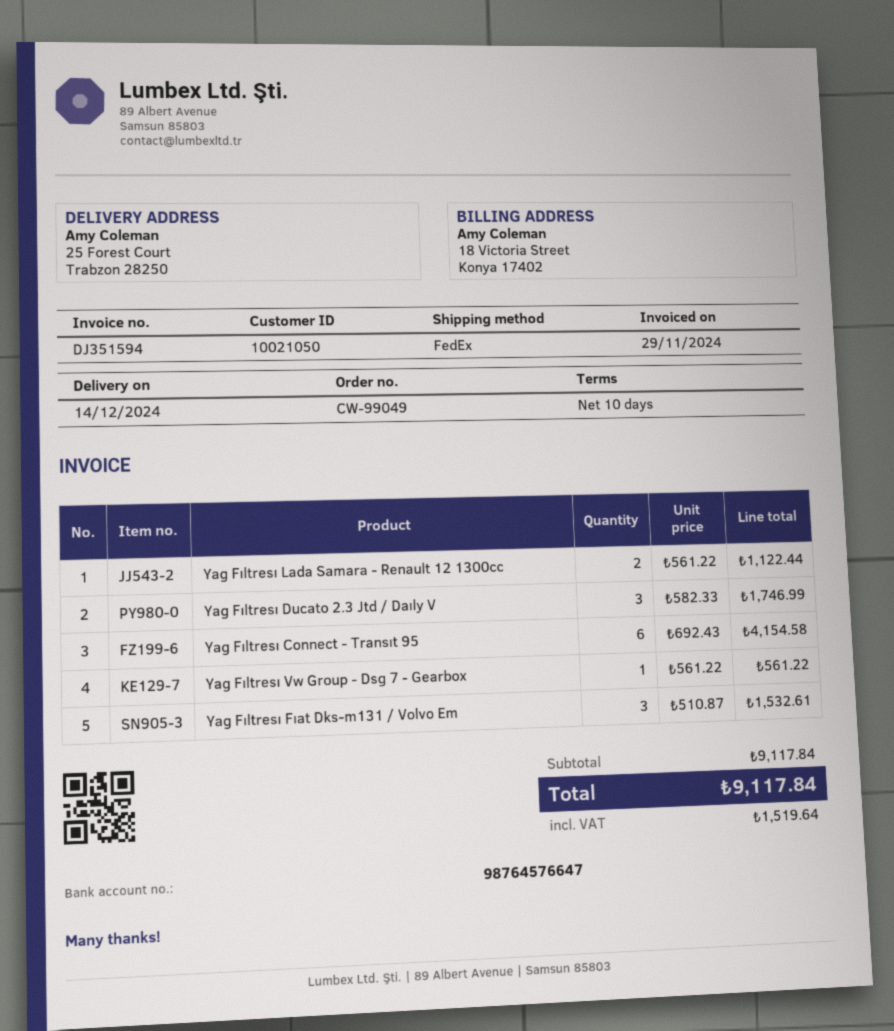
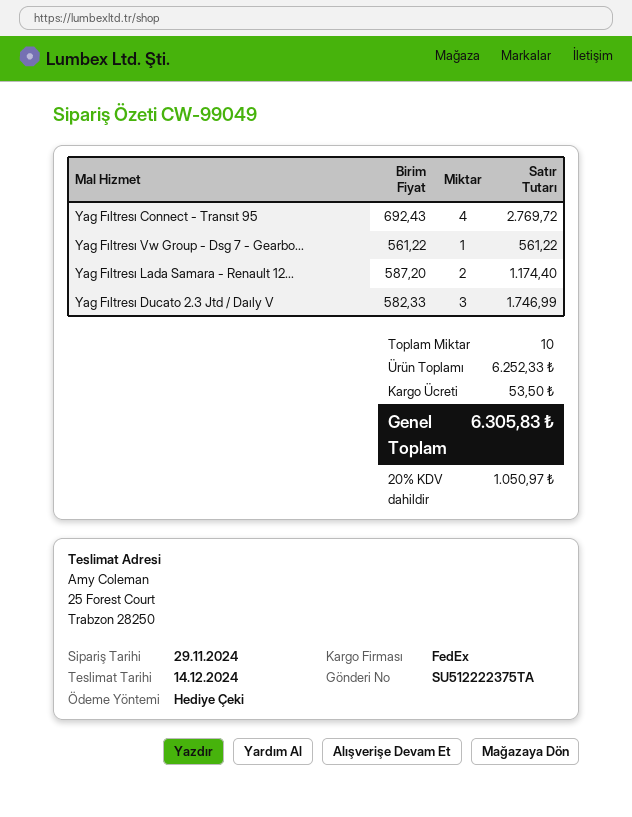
Yag Fıltresı Lada Samara - Renault 12 1300cc: 2 x 561.22 = 1122.44 -> 2 x 587.20 = 1174.40
Yag Fıltresı Connect - Transıt 95: 6 x 692.43 = 4154.58 -> 4 x 692.43 = 2769.72
Yag Fıltresı Fıat Dks-m131 / Volvo Em: 3 x 510.87 = 1532.61 -> none
subtotal: 9117.84 -> 6252.33
shipping: none -> 53.50
tax: 1519.64 -> 1050.97
total: 9117.84 -> 6305.83

